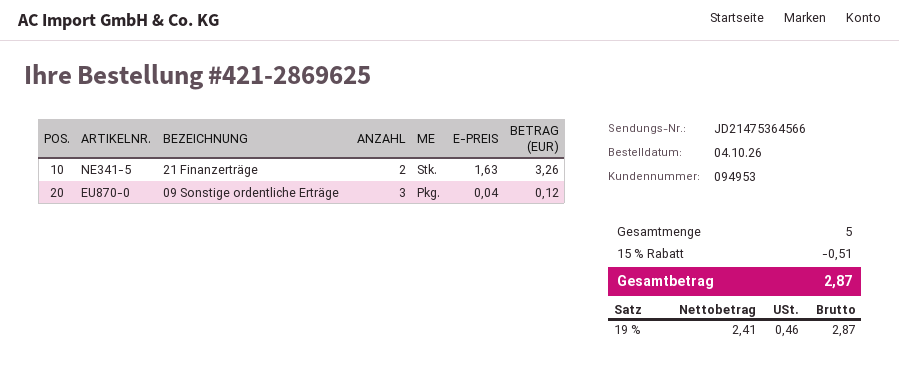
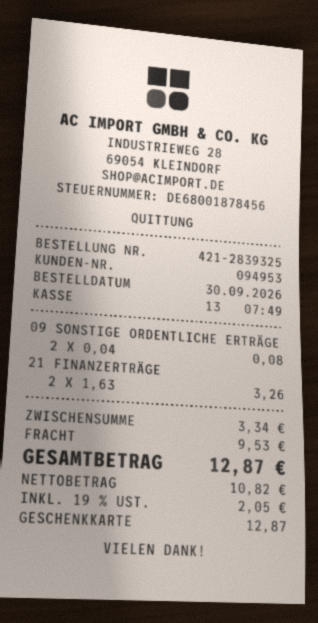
order number: 421-2869625 -> 421-2839325
order date: 2026-10-04 -> 2026-09-30
09 Sonstige ordentliche Erträge: 3 x 0.04 = 0.12 -> 2 x 0.04 = 0.08
discount: 15% = 0.51 -> none
shipping: none -> 9.53
net: 2.41 -> 10.82
tax: 19% = 0.46 -> 19% = 2.05
total: 2.87 -> 12.87

